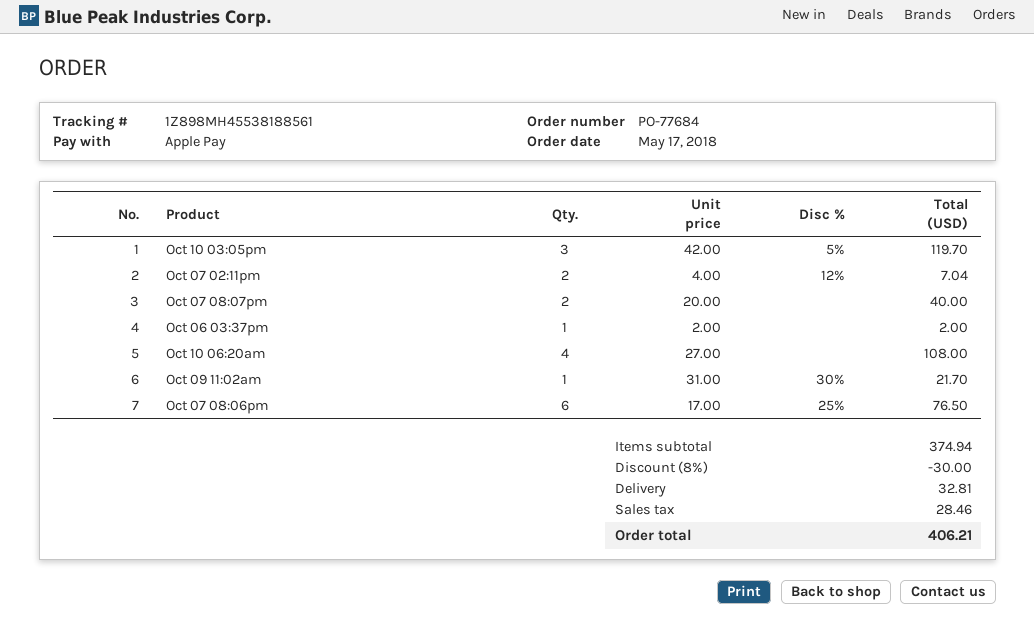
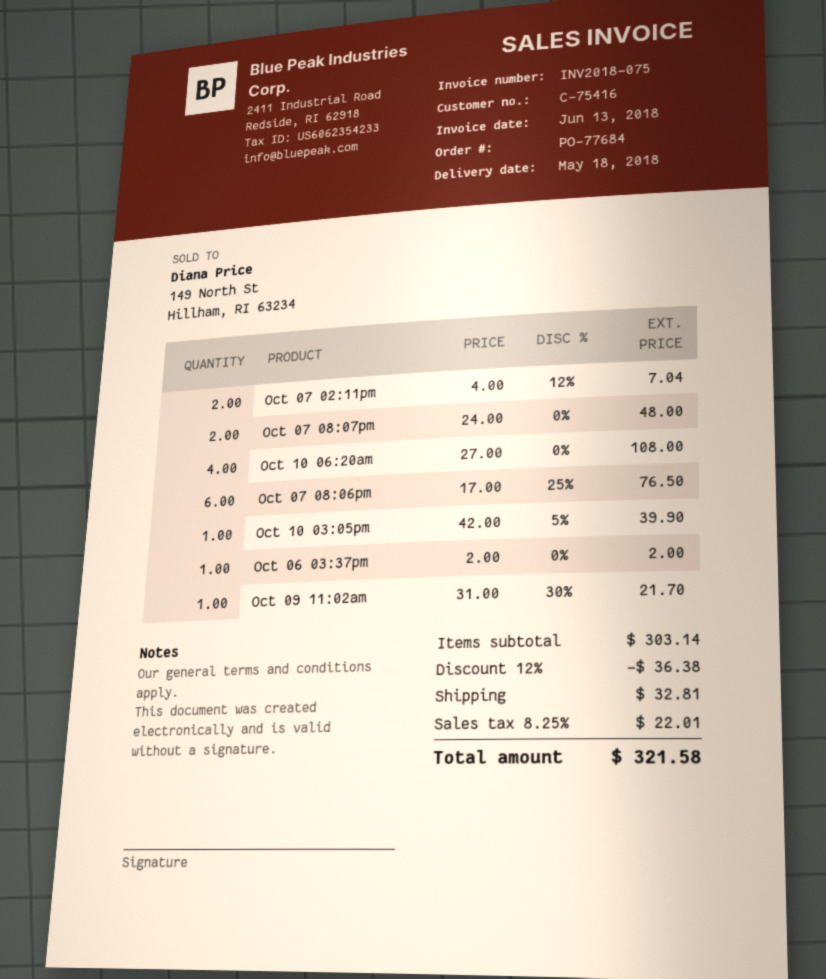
Oct 10 03:05pm: 3 x 42.00 - 5% = 119.70 -> 1 x 42.00 - 5% = 39.90
Oct 07 08:07pm: 2 x 20.00 = 40.00 -> 2 x 24.00 = 48.00
subtotal: 374.94 -> 303.14
discount: 8% = 30.00 -> 12% = 36.38
tax: 28.46 -> 22.01
total: 406.21 -> 321.58

